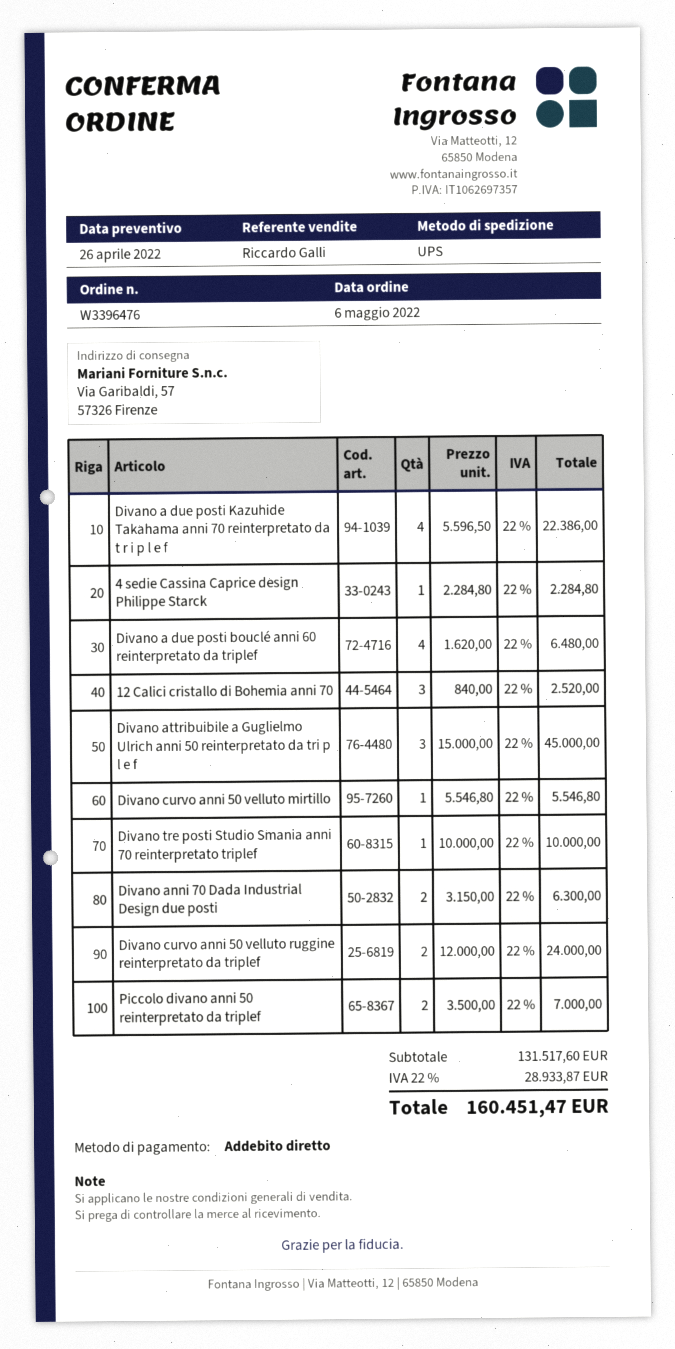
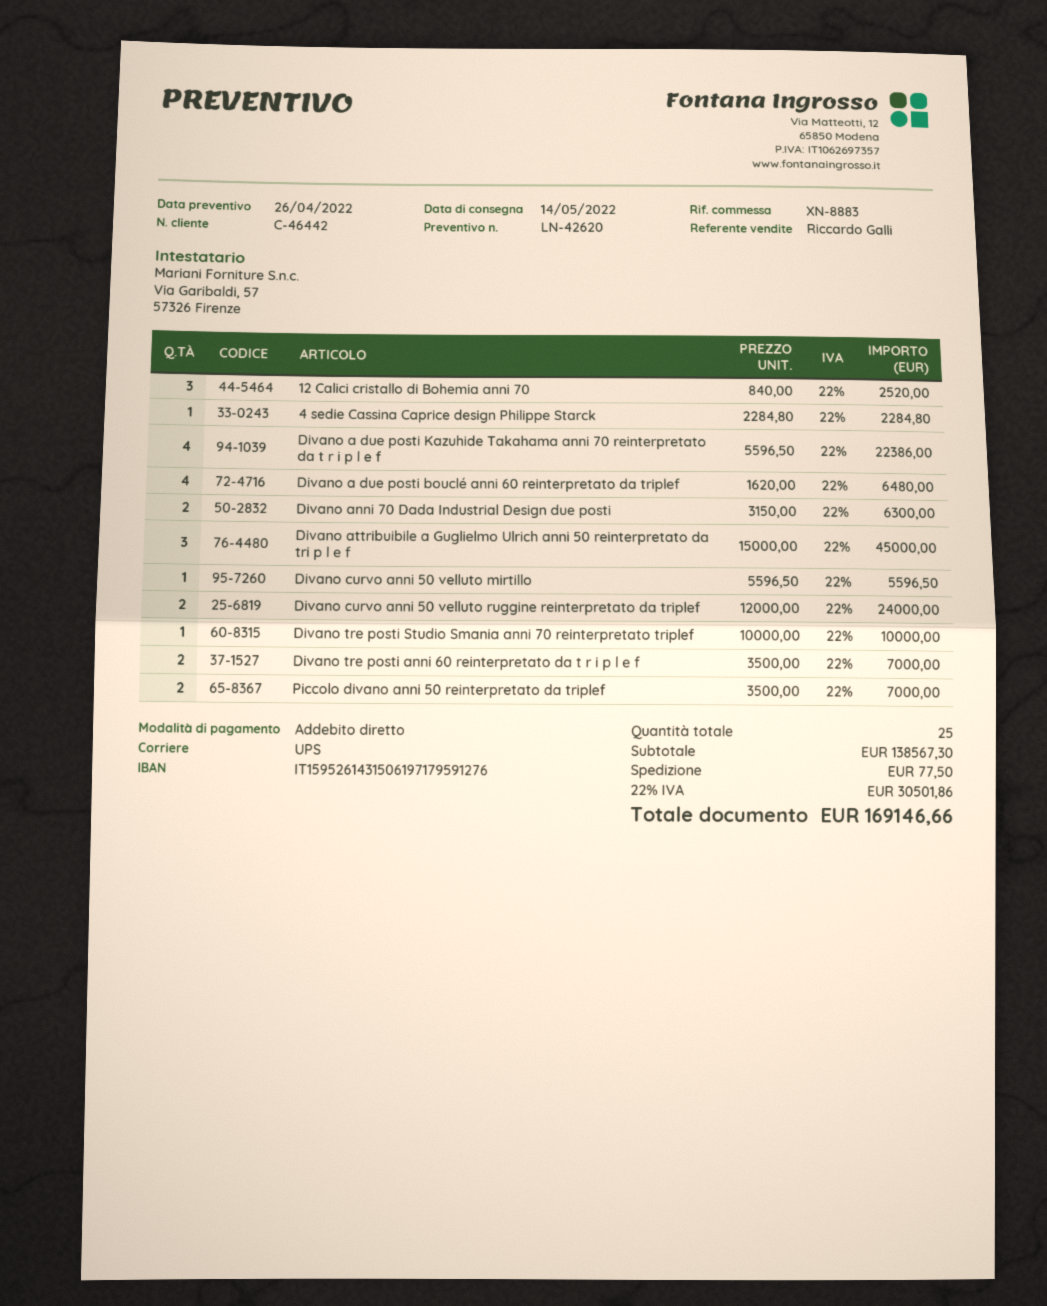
Divano curvo anni 50 velluto mirtillo: 1 x 5546.80 = 5546.80 -> 1 x 5596.50 = 5596.50
Divano tre posti anni 60 reinterpretato da t r i p l e f: none -> 2 x 3500.00 = 7000.00
subtotal: 131517.60 -> 138567.30
shipping: none -> 77.50
tax: 22% = 28933.87 -> 22% = 30501.86
total: 160451.47 -> 169146.66

